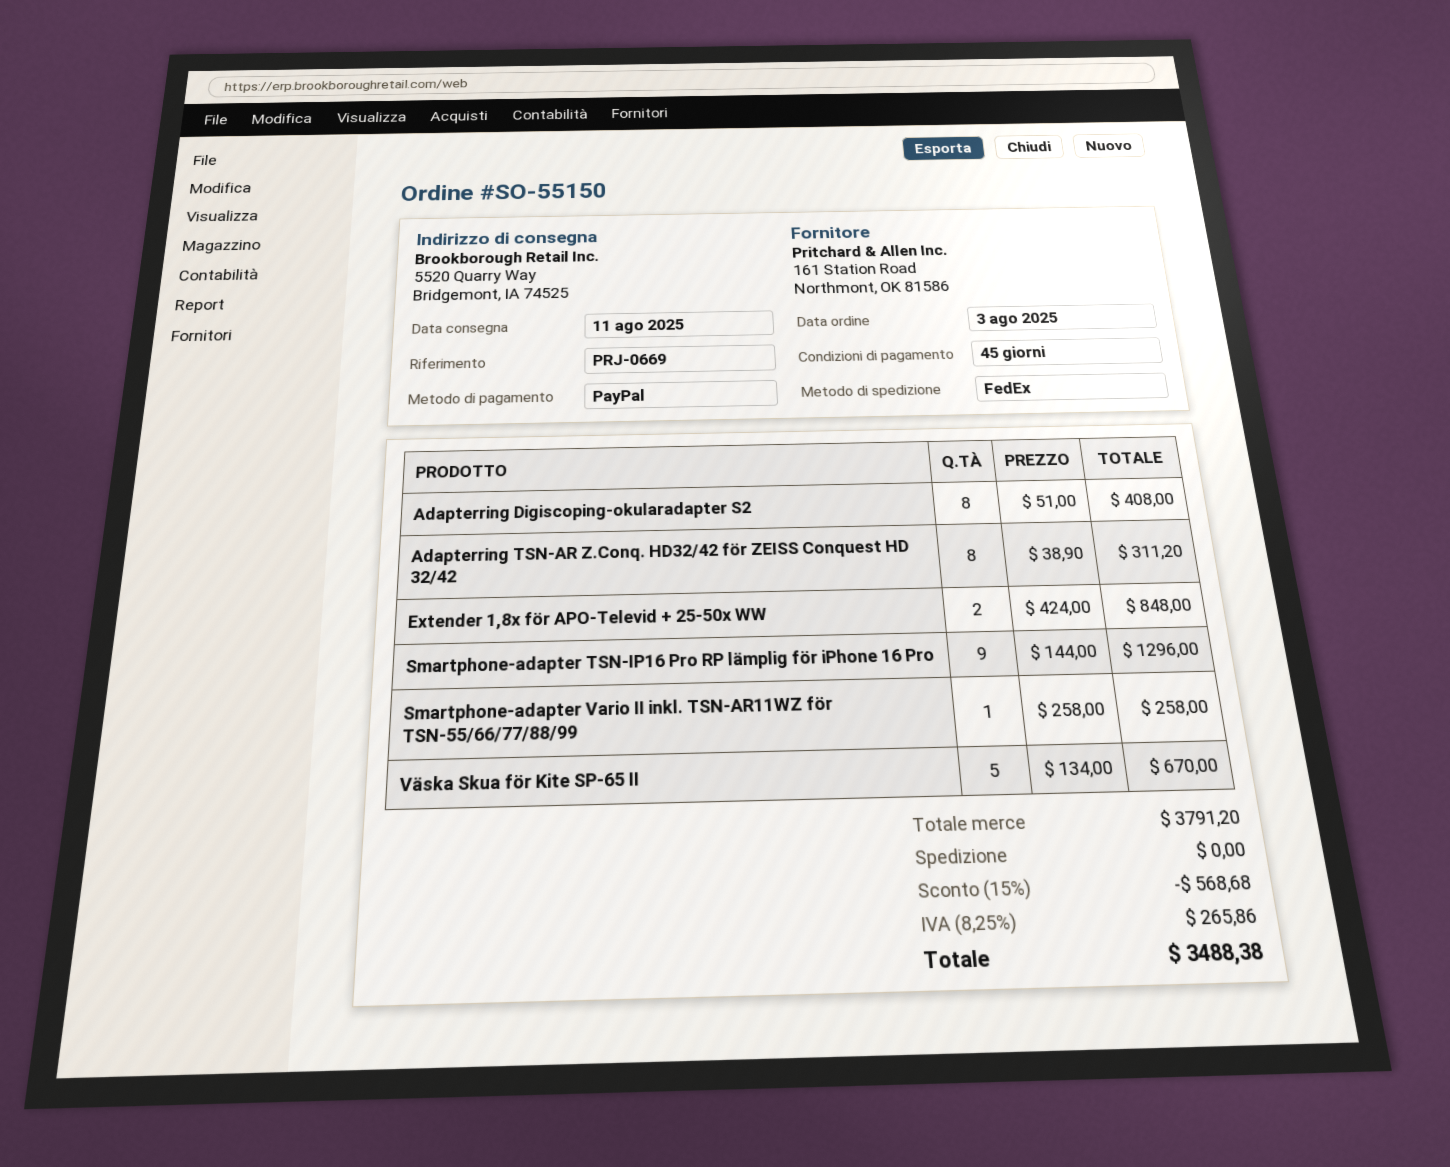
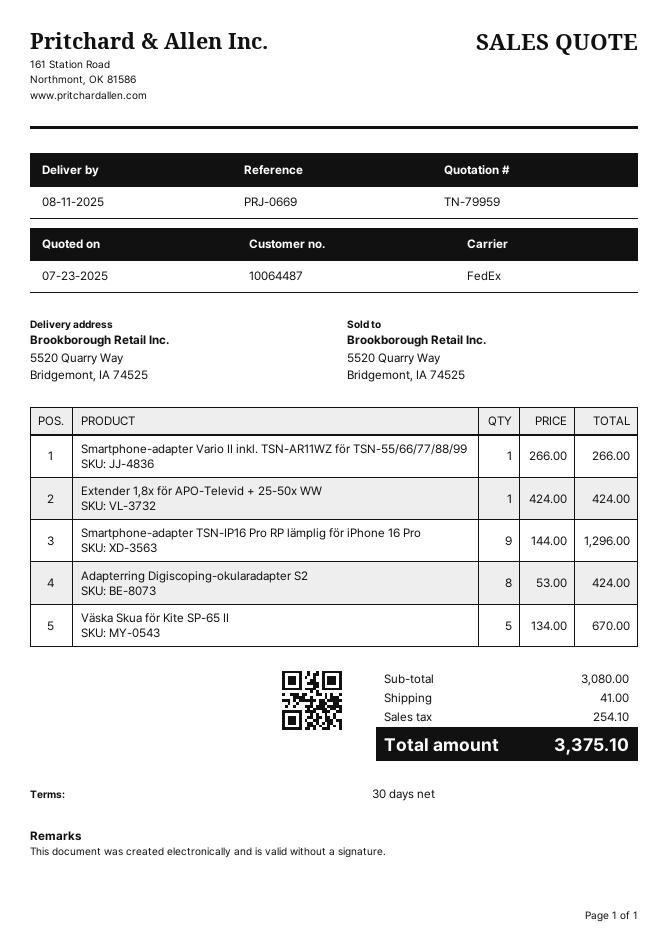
payment terms: 45 days -> 30 days
Adapterring Digiscoping-okularadapter S2: 8 x 51.00 = 408.00 -> 8 x 53.00 = 424.00
Adapterring TSN-AR Z.Conq. HD32/42 för ZEISS Conquest HD 32/42: 8 x 38.90 = 311.20 -> none
Extender 1,8x för APO-Televid + 25-50x WW: 2 x 424.00 = 848.00 -> 1 x 424.00 = 424.00
Smartphone-adapter Vario II inkl. TSN-AR11WZ för TSN-55/66/77/88/99: 1 x 258.00 = 258.00 -> 1 x 266.00 = 266.00
subtotal: 3791.20 -> 3080.00
discount: 15% = 568.68 -> none
shipping: 0.00 -> 41.00
tax: 265.86 -> 254.10
total: 3488.38 -> 3375.10

